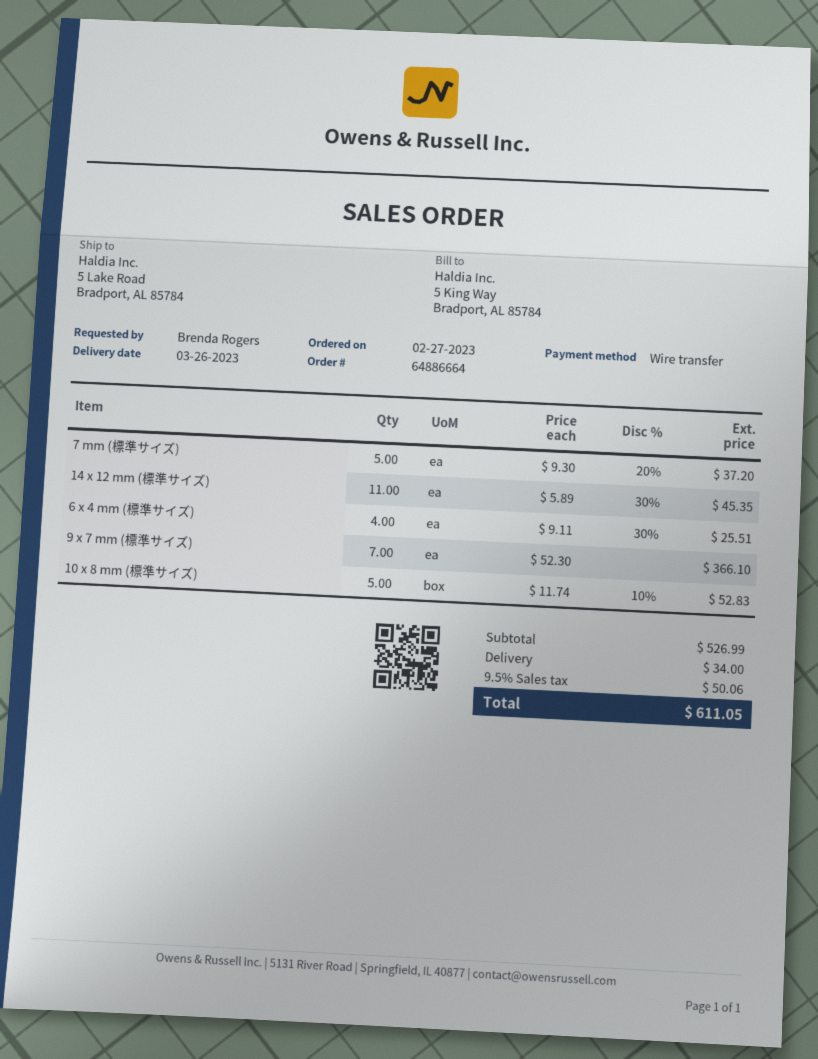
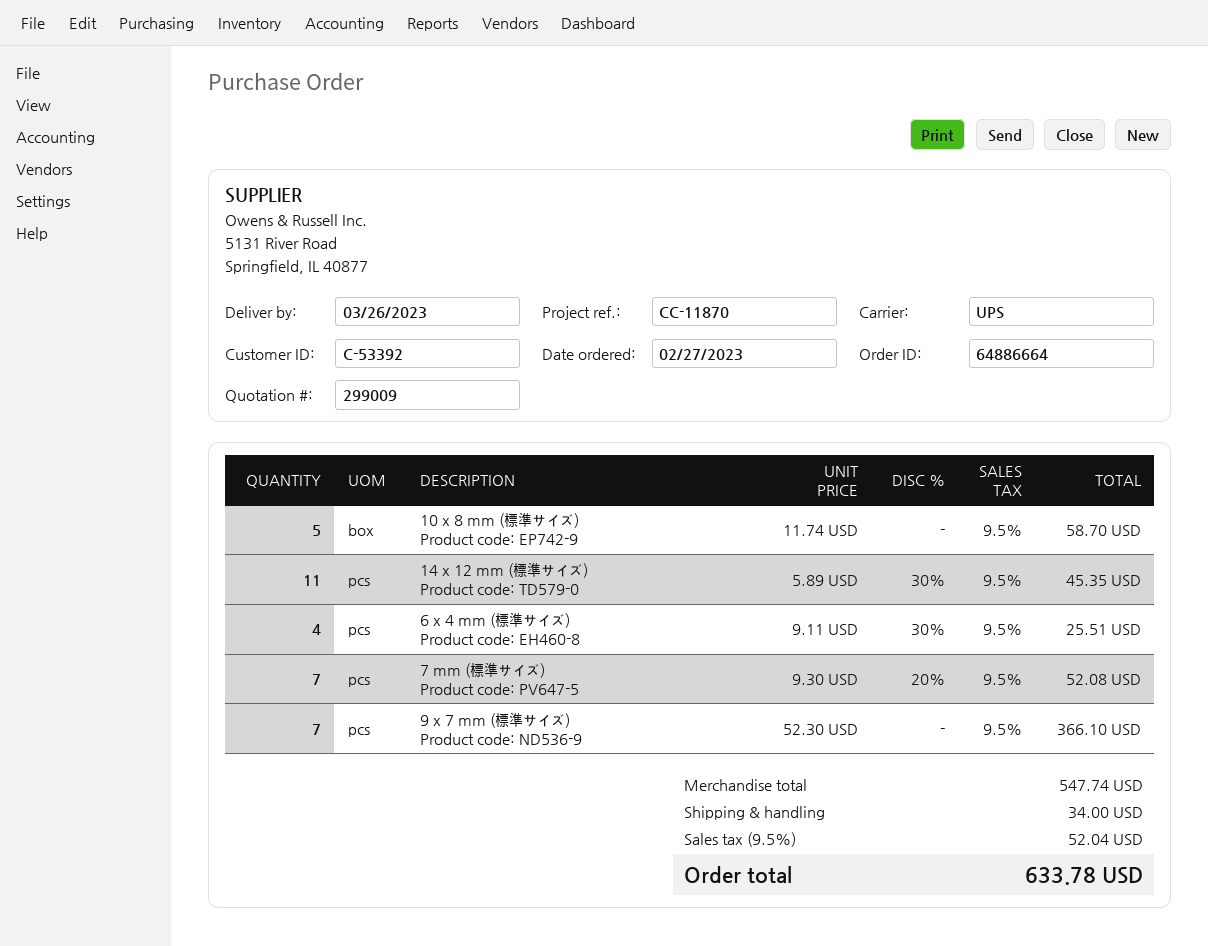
7 mm (標準サイズ): 5 x 9.30 - 20% = 37.20 -> 7 x 9.30 - 20% = 52.08
10 x 8 mm (標準サイズ): 5 x 11.74 - 10% = 52.83 -> 5 x 11.74 = 58.70
subtotal: 526.99 -> 547.74
tax: 9.5% = 50.06 -> 9.5% = 52.04
total: 611.05 -> 633.78

